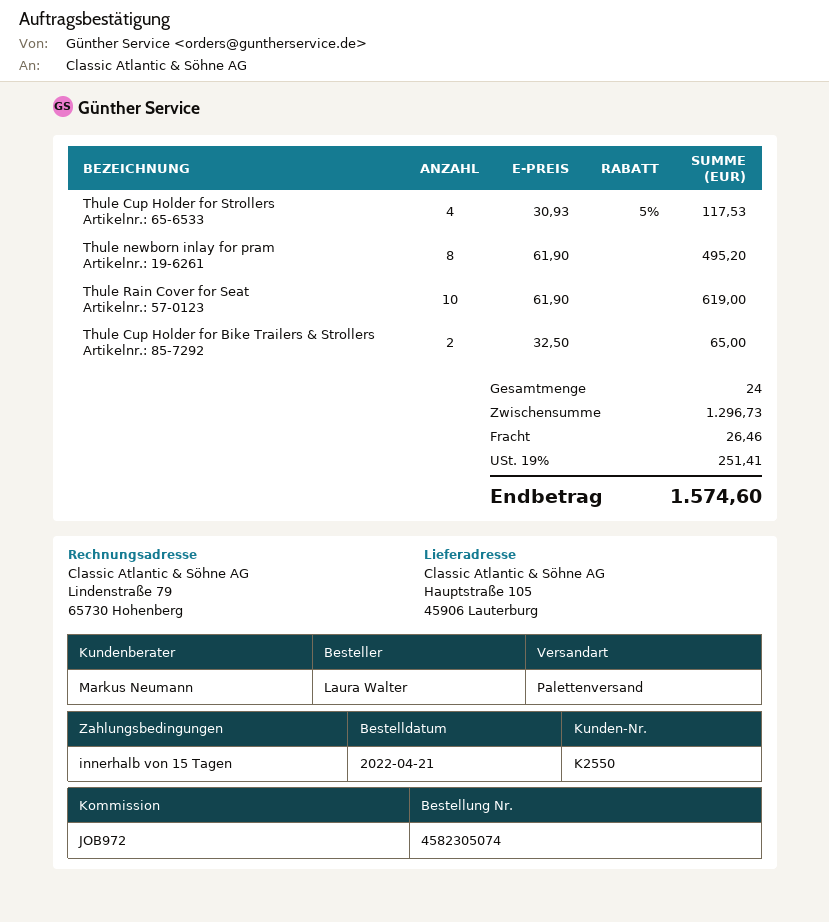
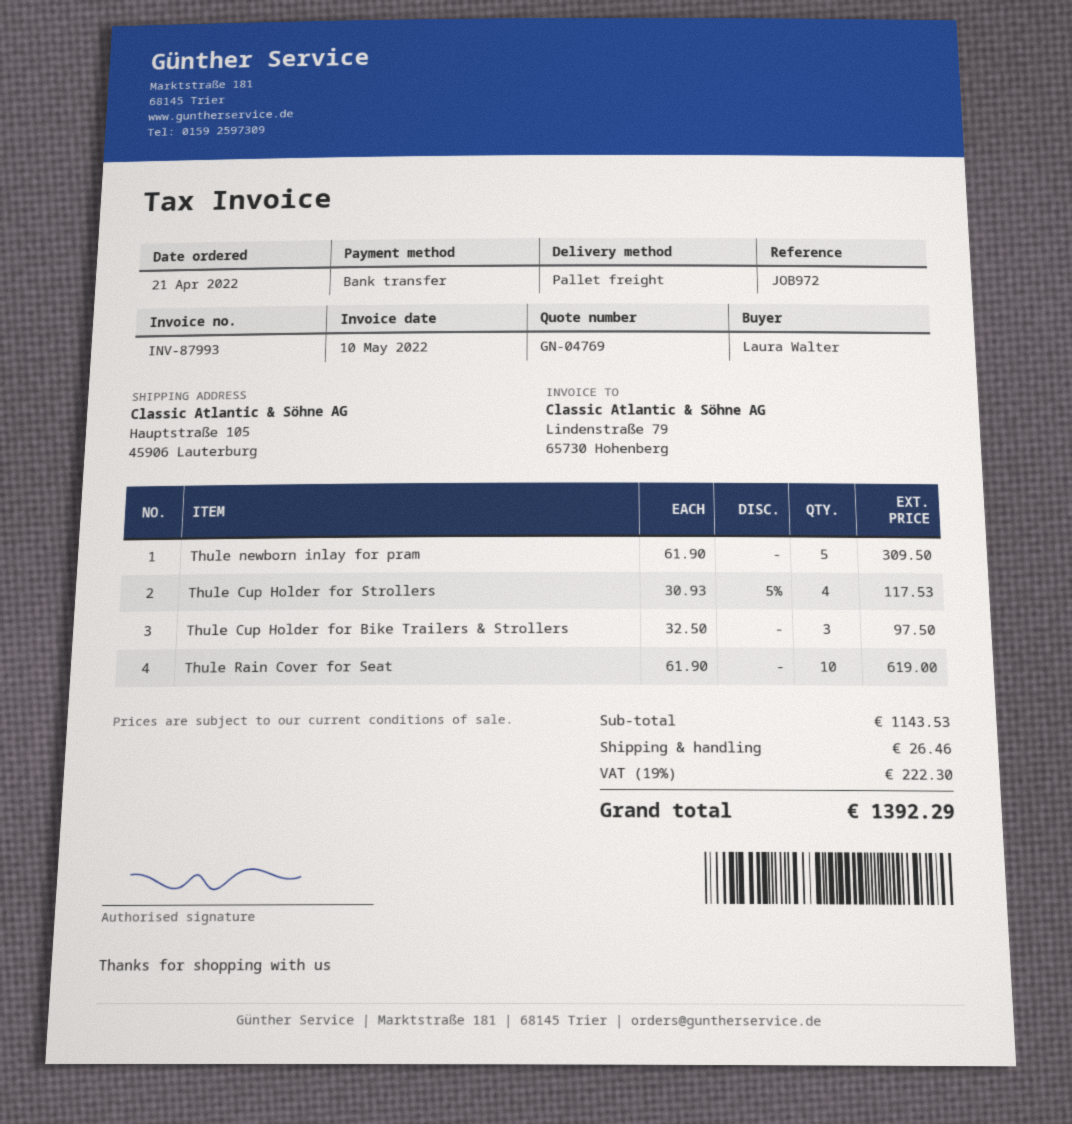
Thule newborn inlay for pram: 8 x 61.90 = 495.20 -> 5 x 61.90 = 309.50
Thule Cup Holder for Bike Trailers & Strollers: 2 x 32.50 = 65.00 -> 3 x 32.50 = 97.50
subtotal: 1296.73 -> 1143.53
tax: 19% = 251.41 -> 19% = 222.30
total: 1574.60 -> 1392.29

